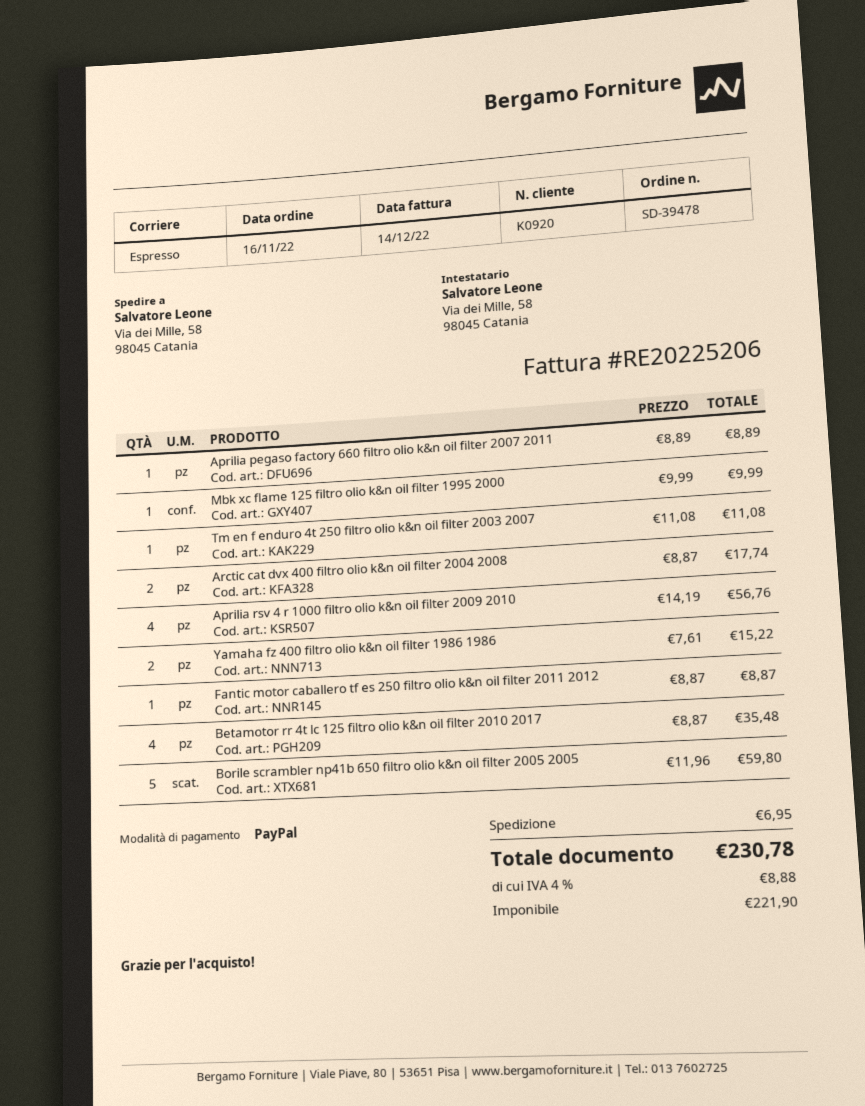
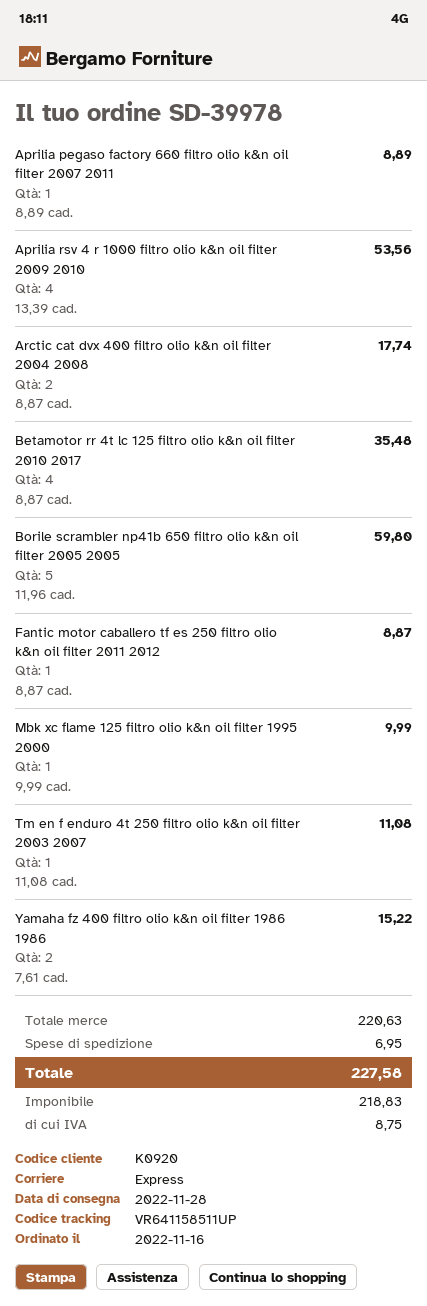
order number: SD-39478 -> SD-39978
Aprilia rsv 4 r 1000 filtro olio k&n oil filter 2009 2010: 4 x 14.19 = 56.76 -> 4 x 13.39 = 53.56
net: 221.90 -> 218.83
tax: 8.88 -> 8.75
total: 230.78 -> 227.58

